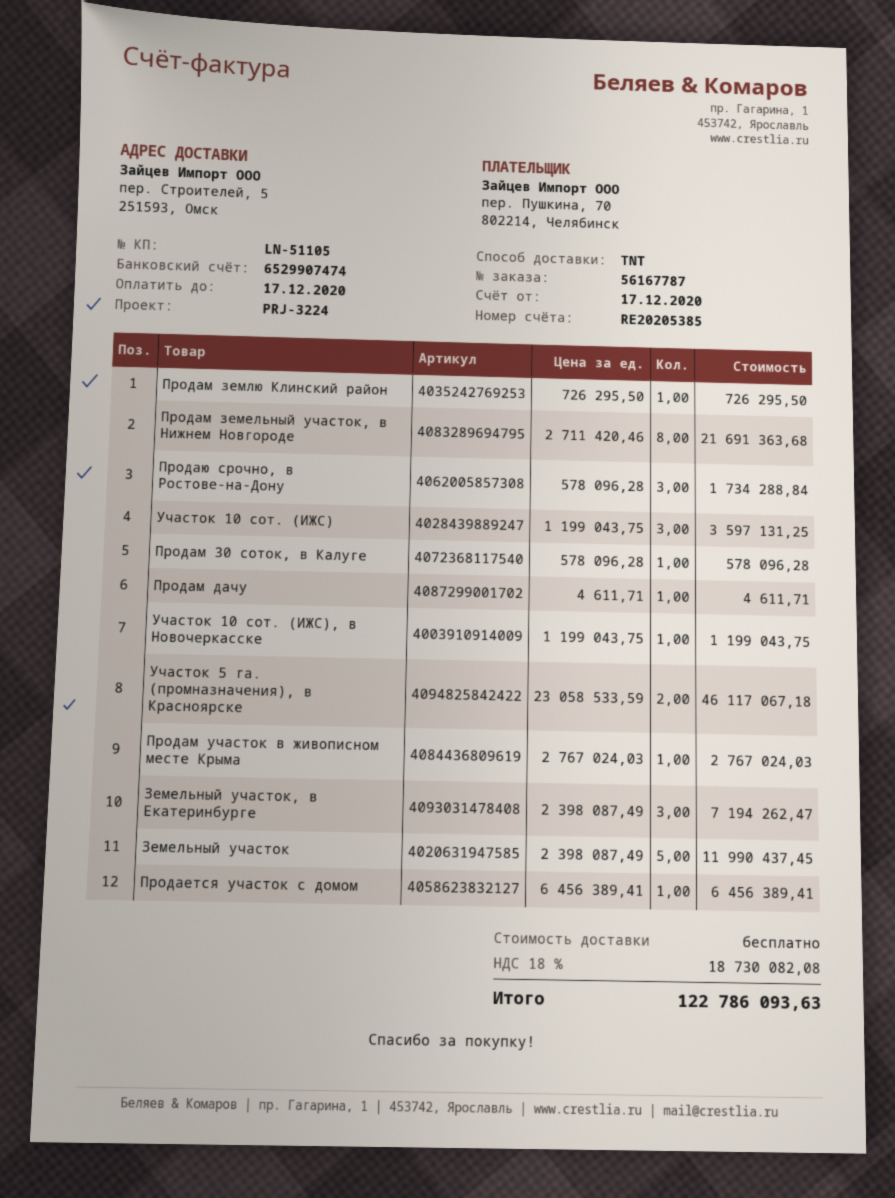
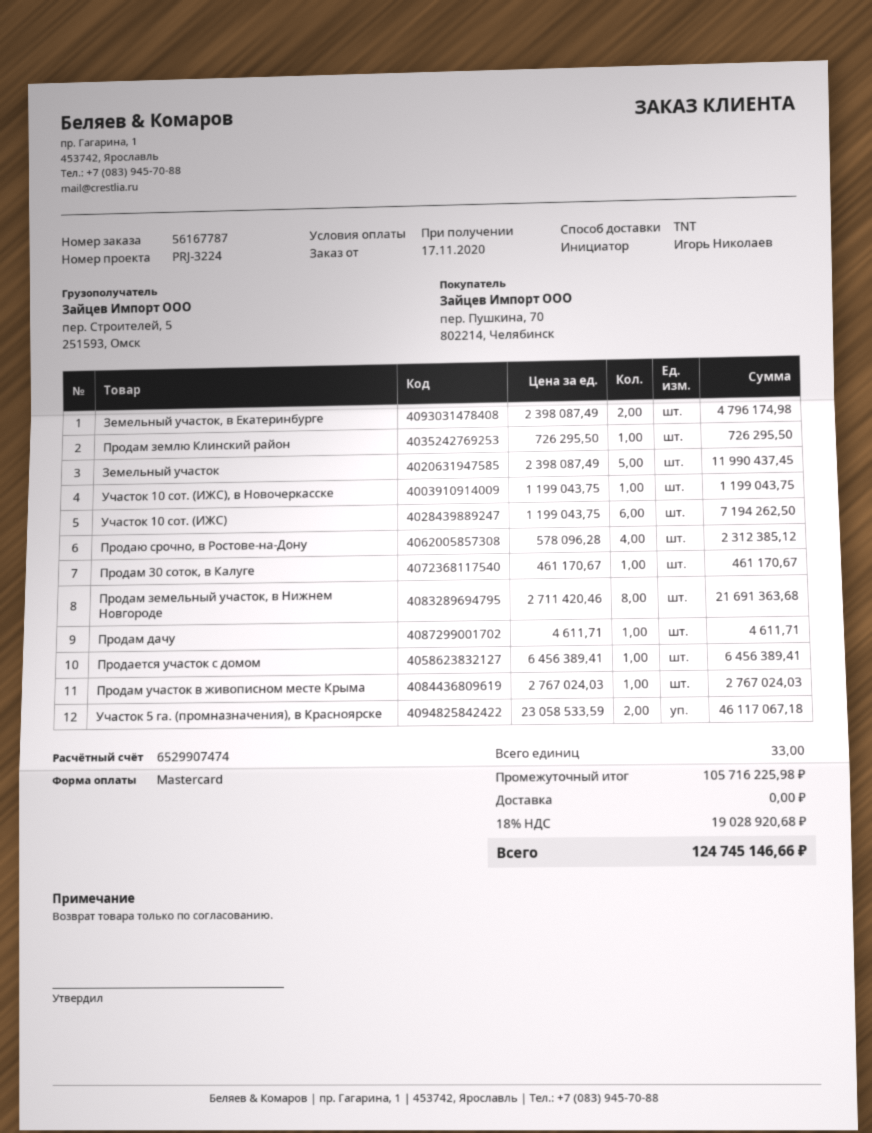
Продаю срочно, в Ростове-на-Дону: 3 x 578096.28 = 1734288.84 -> 4 x 578096.28 = 2312385.12
Участок 10 сот. (ИЖС): 3 x 1199043.75 = 3597131.25 -> 6 x 1199043.75 = 7194262.50
Продам 30 соток, в Калуге: 1 x 578096.28 = 578096.28 -> 1 x 461170.67 = 461170.67
Земельный участок, в Екатеринбурге: 3 x 2398087.49 = 7194262.47 -> 2 x 2398087.49 = 4796174.98
tax: 18% = 18730082.08 -> 18% = 19028920.68
total: 122786093.63 -> 124745146.66

